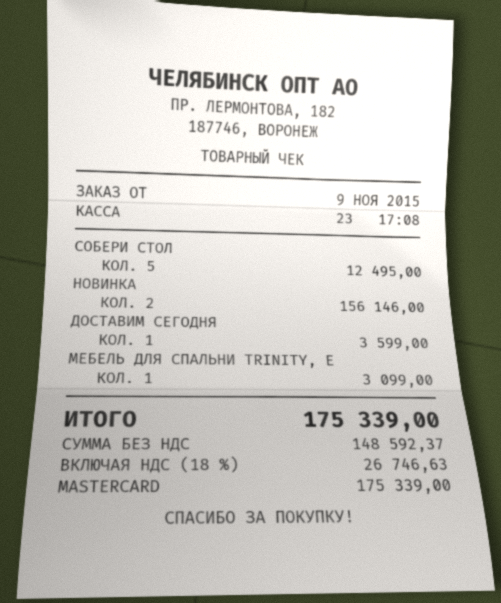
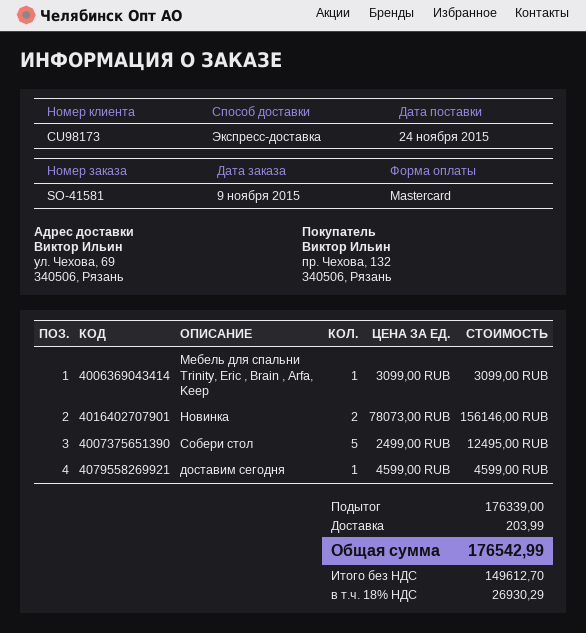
ДОСТАВИМ СЕГОДНЯ: 1 for 3599.00 -> 1 for 4599.00
shipping: none -> 203.99
net: 148592.37 -> 149612.70
tax: 18% = 26746.63 -> 18% = 26930.29
total: 175339.00 -> 176542.99

